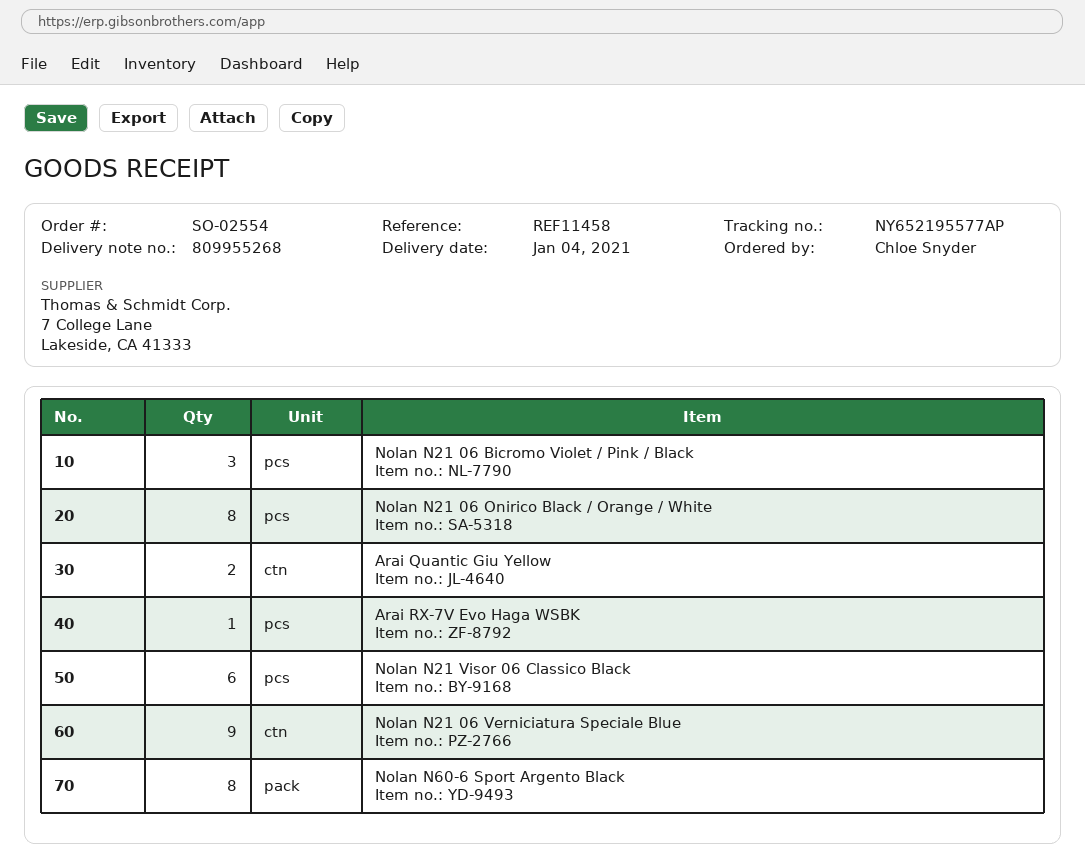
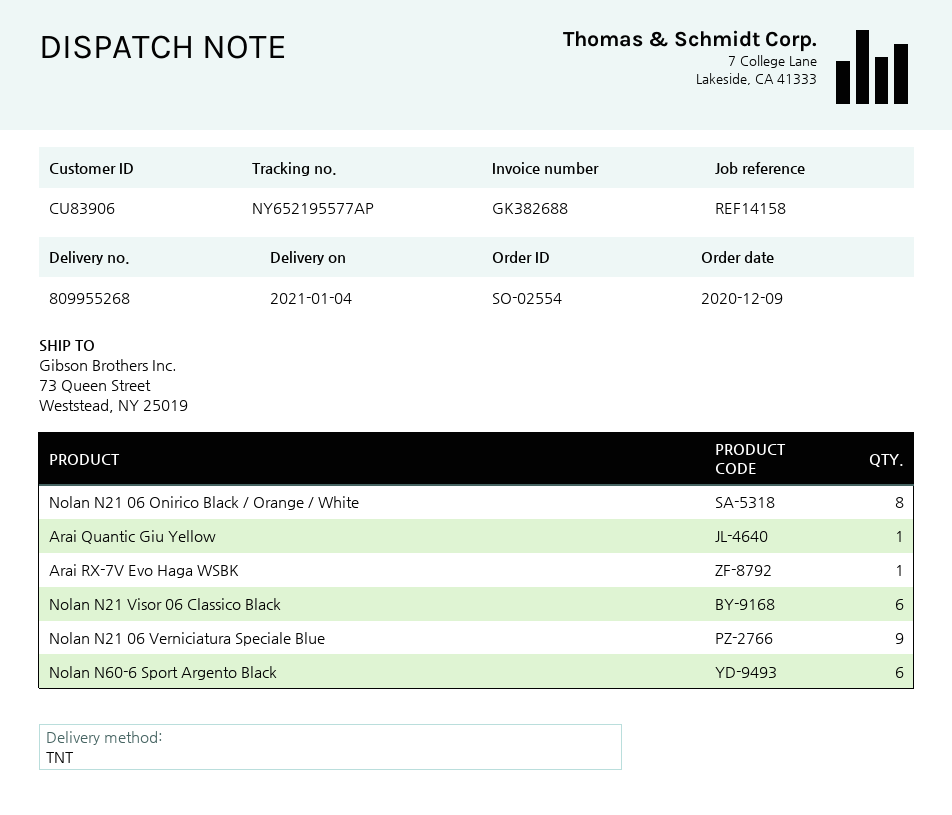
reference: REF11458 -> REF14158
Nolan N21 06 Bicromo Violet / Pink / Black: 3 -> none
Arai Quantic Giu Yellow: 2 -> 1
Nolan N60-6 Sport Argento Black: 8 -> 6

